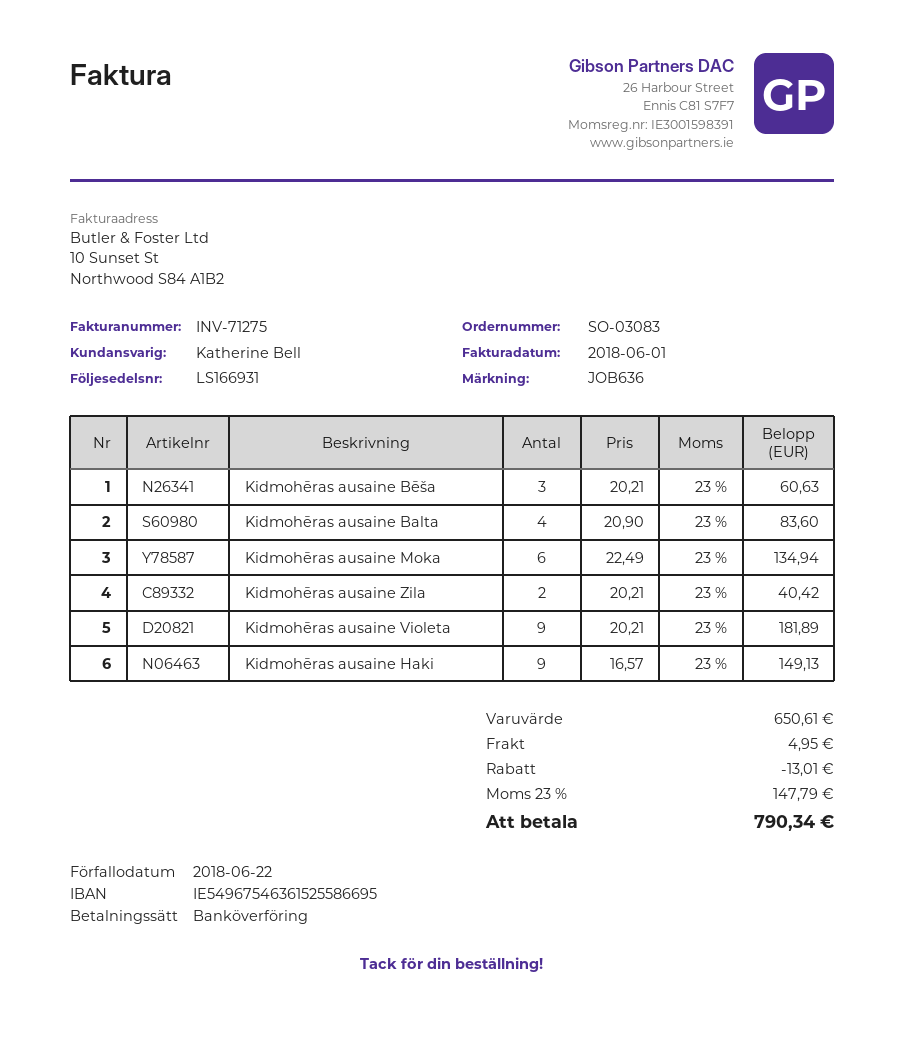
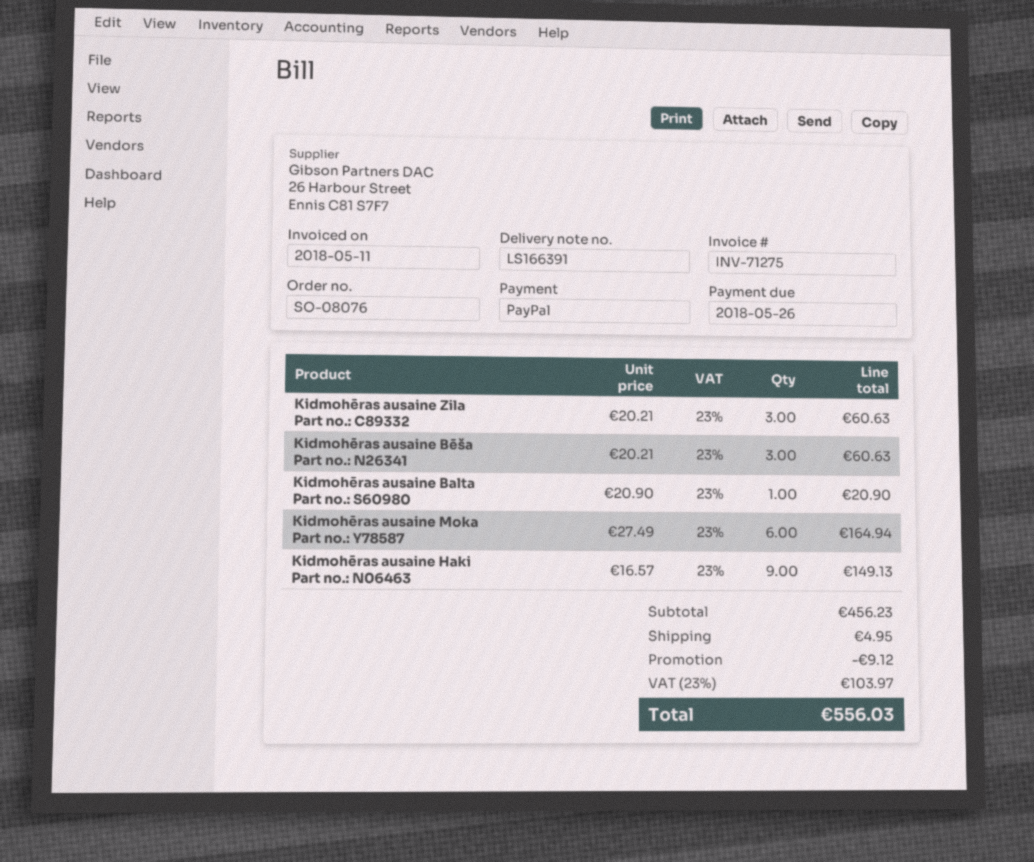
order number: SO-03083 -> SO-08076
delivery note number: LS166931 -> LS166391
invoice date: 2018-06-01 -> 2018-05-11
due date: 2018-06-22 -> 2018-05-26
payment method: bank transfer -> PayPal
Kidmohēras ausaine Balta: 4 x 20.90 = 83.60 -> 1 x 20.90 = 20.90
Kidmohēras ausaine Moka: 6 x 22.49 = 134.94 -> 6 x 27.49 = 164.94
Kidmohēras ausaine Zila: 2 x 20.21 = 40.42 -> 3 x 20.21 = 60.63
Kidmohēras ausaine Violeta: 9 x 20.21 = 181.89 -> none
subtotal: 650.61 -> 456.23
discount: 13.01 -> 9.12
tax: 23% = 147.79 -> 23% = 103.97
total: 790.34 -> 556.03

